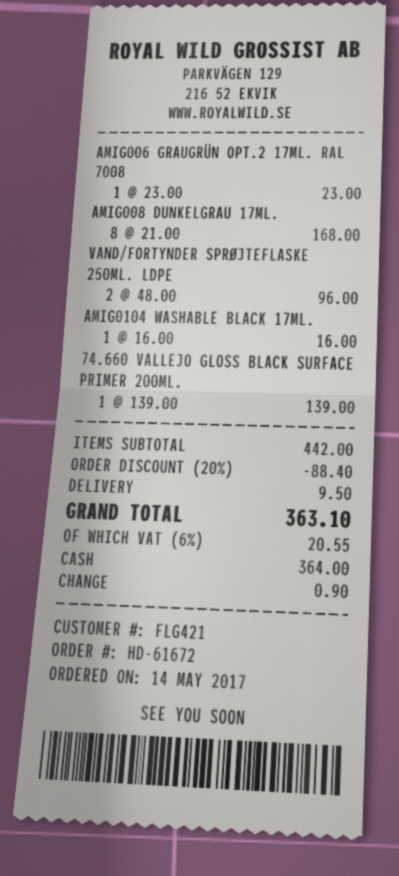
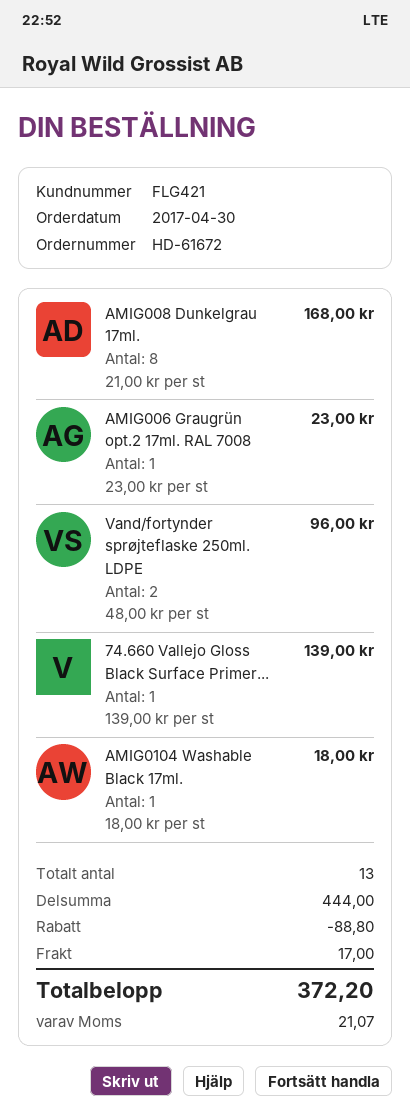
order date: 2017-05-14 -> 2017-04-30
AMIG0104 WASHABLE BLACK 17ML.: 1 x 16.00 = 16.00 -> 1 x 18.00 = 18.00
subtotal: 442.00 -> 444.00
discount: 88.40 -> 88.80
shipping: 9.50 -> 17.00
tax: 20.55 -> 21.07
total: 363.10 -> 372.20

